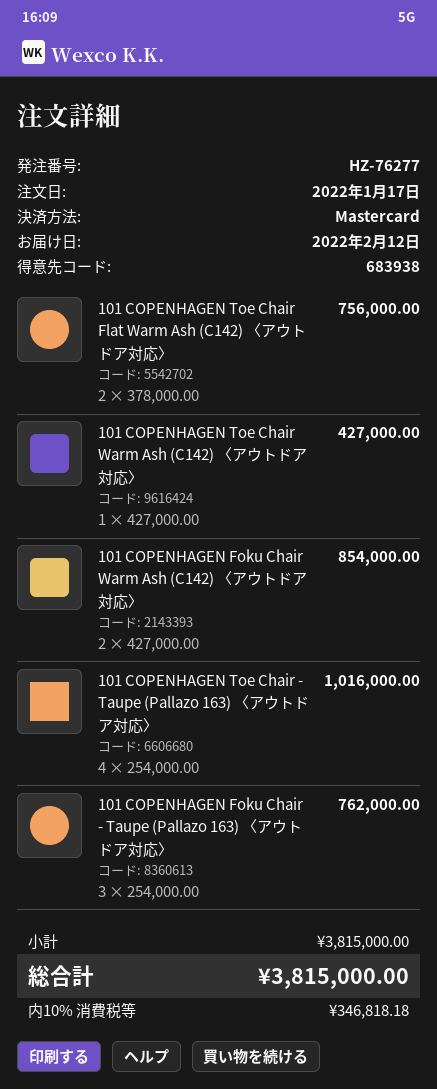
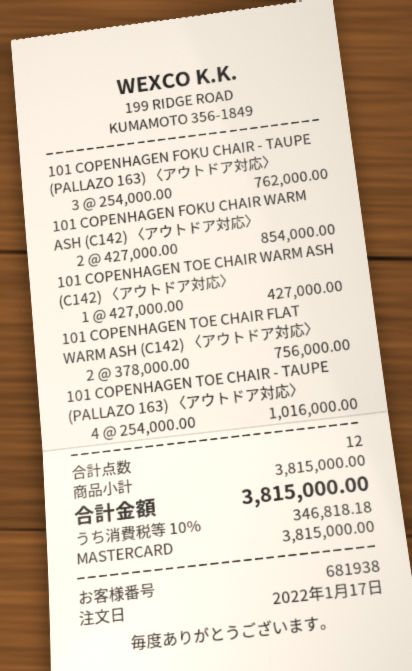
customer number: 683938 -> 681938

